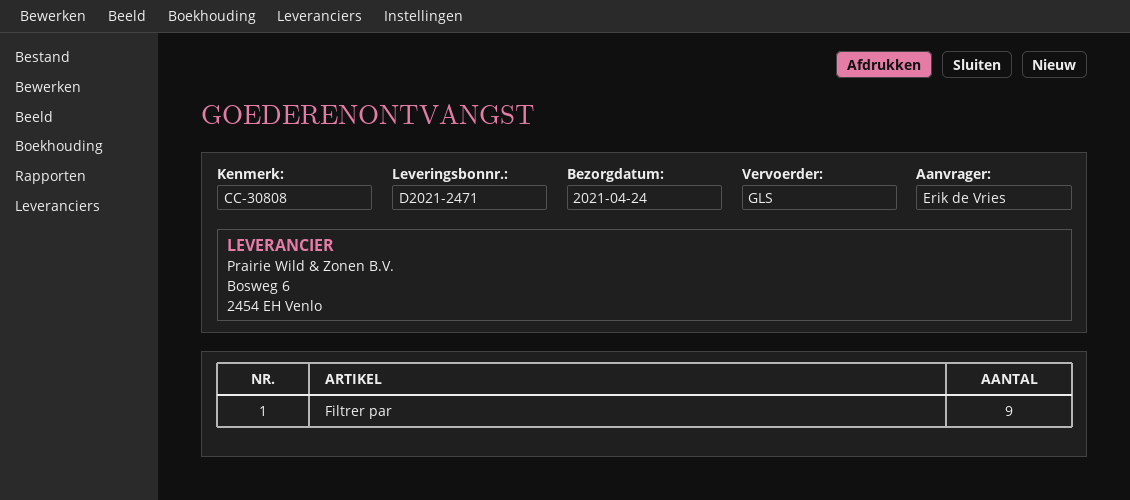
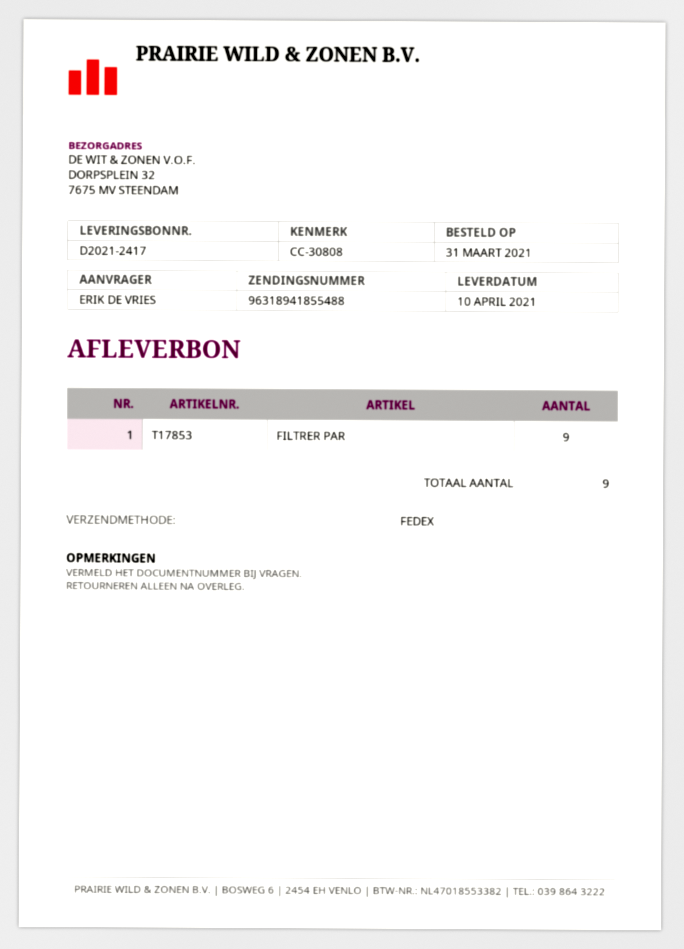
delivery note number: D2021-2471 -> D2021-2417
delivery date: 2021-04-24 -> 2021-04-10
shipping method: GLS -> FedEx

